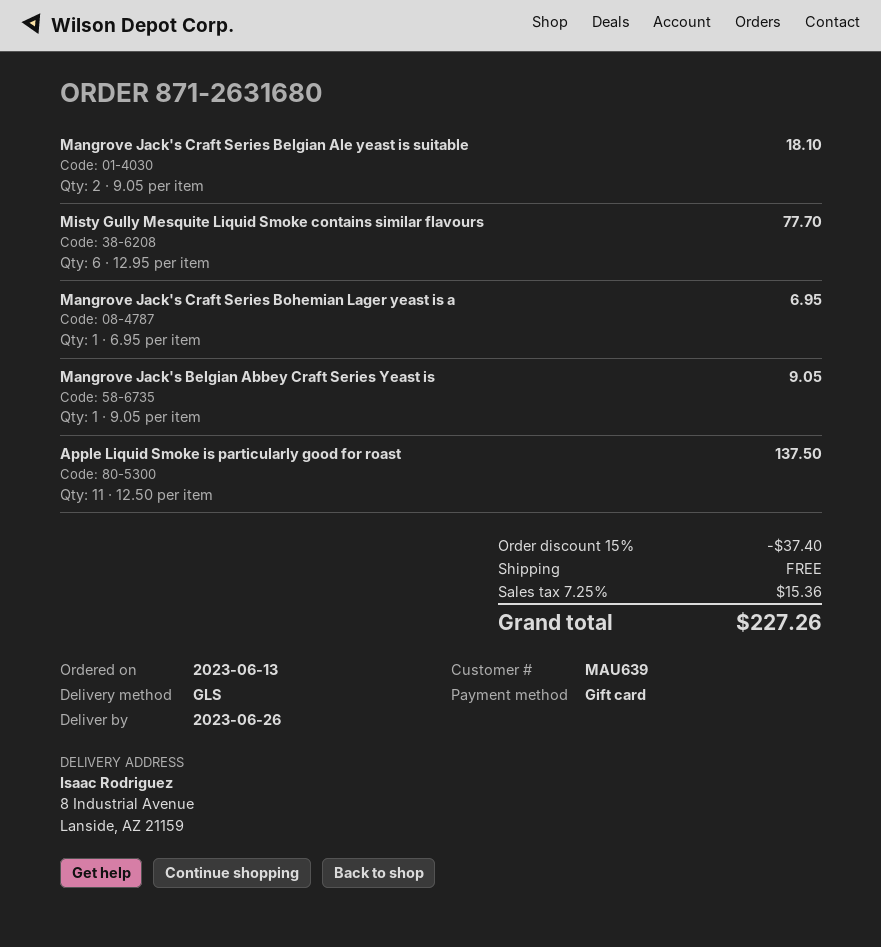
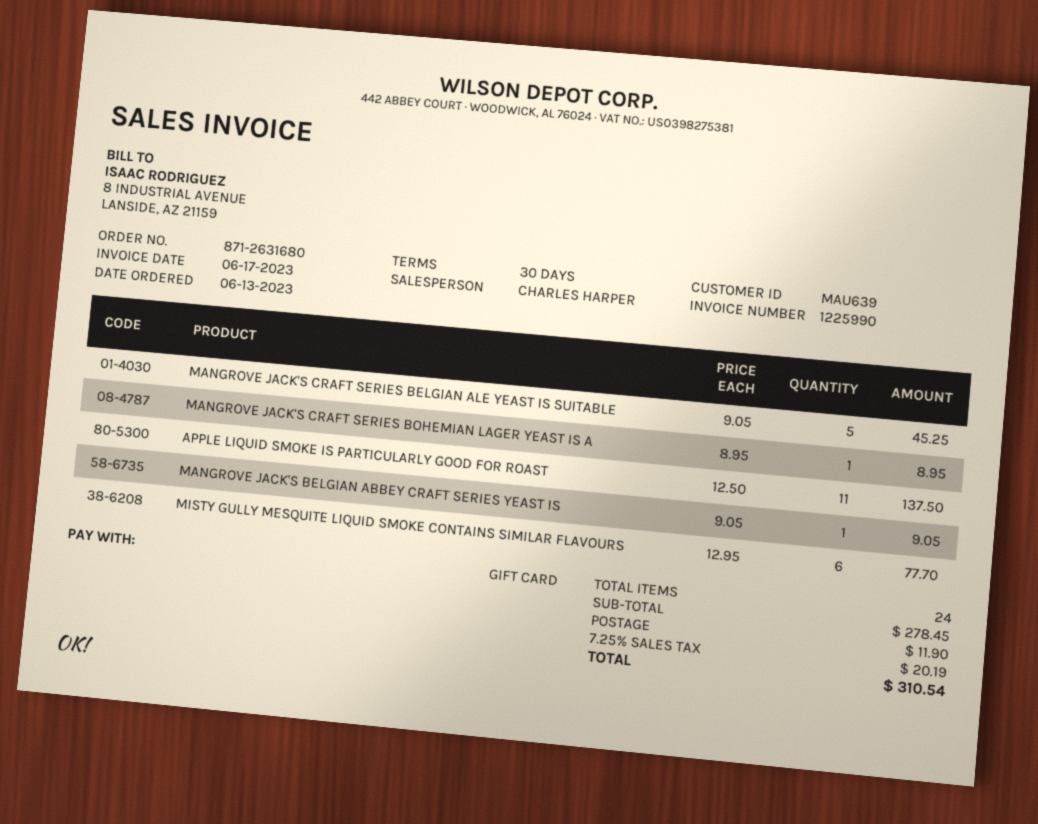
Mangrove Jack's Craft Series Belgian Ale yeast is suitable: 2 x 9.05 = 18.10 -> 5 x 9.05 = 45.25
Mangrove Jack's Craft Series Bohemian Lager yeast is a: 1 x 6.95 = 6.95 -> 1 x 8.95 = 8.95
discount: 15% = 37.40 -> none
shipping: 0.00 -> 11.90
tax: 7.25% = 15.36 -> 7.25% = 20.19
total: 227.26 -> 310.54

